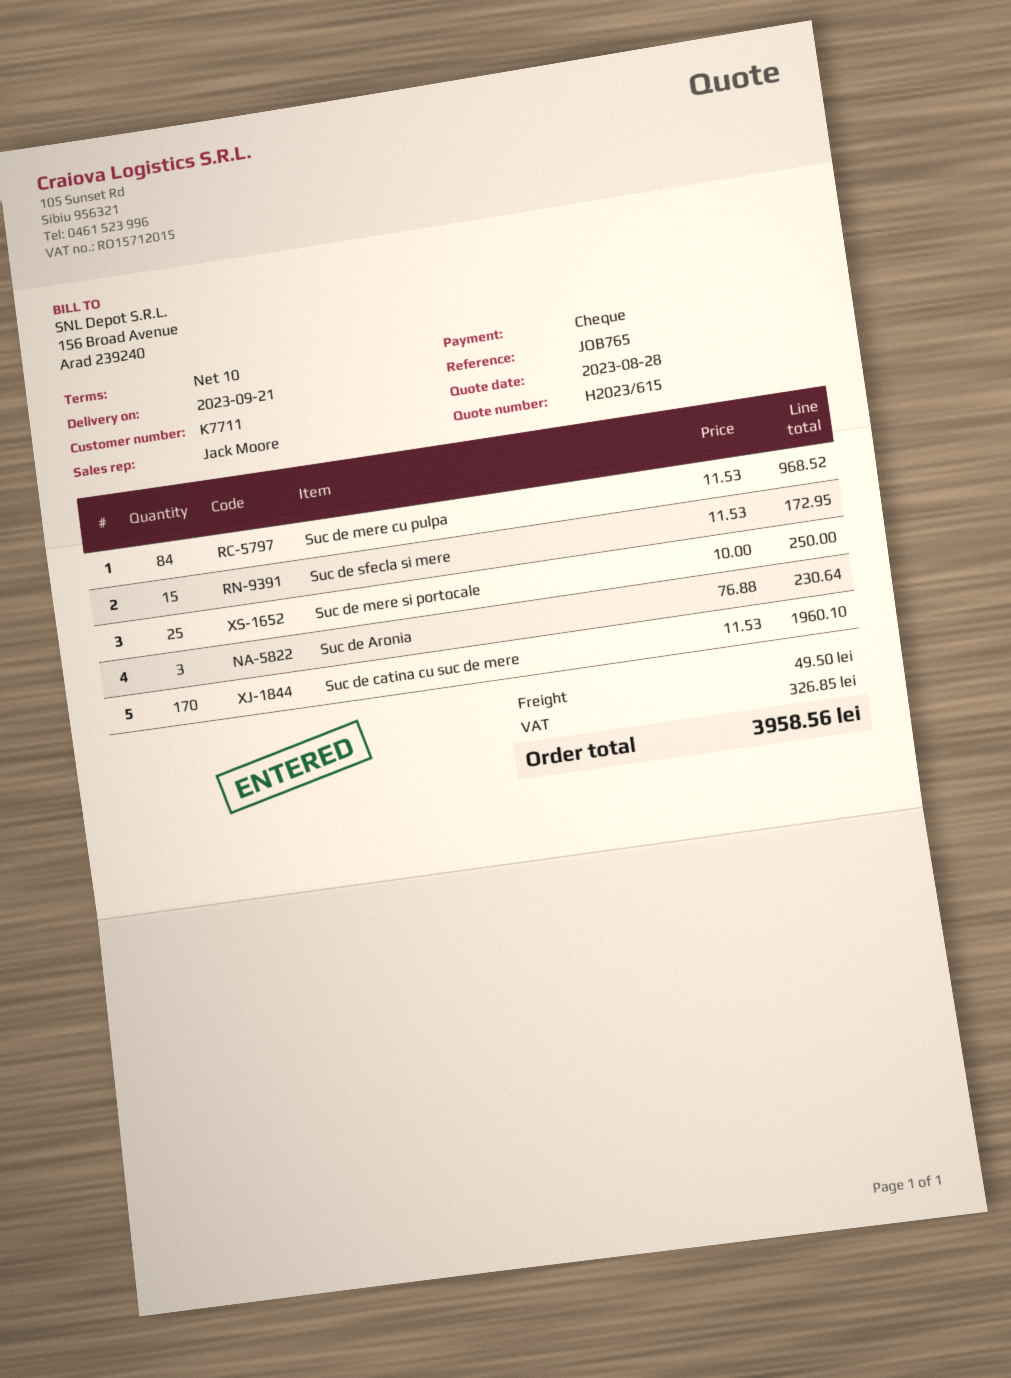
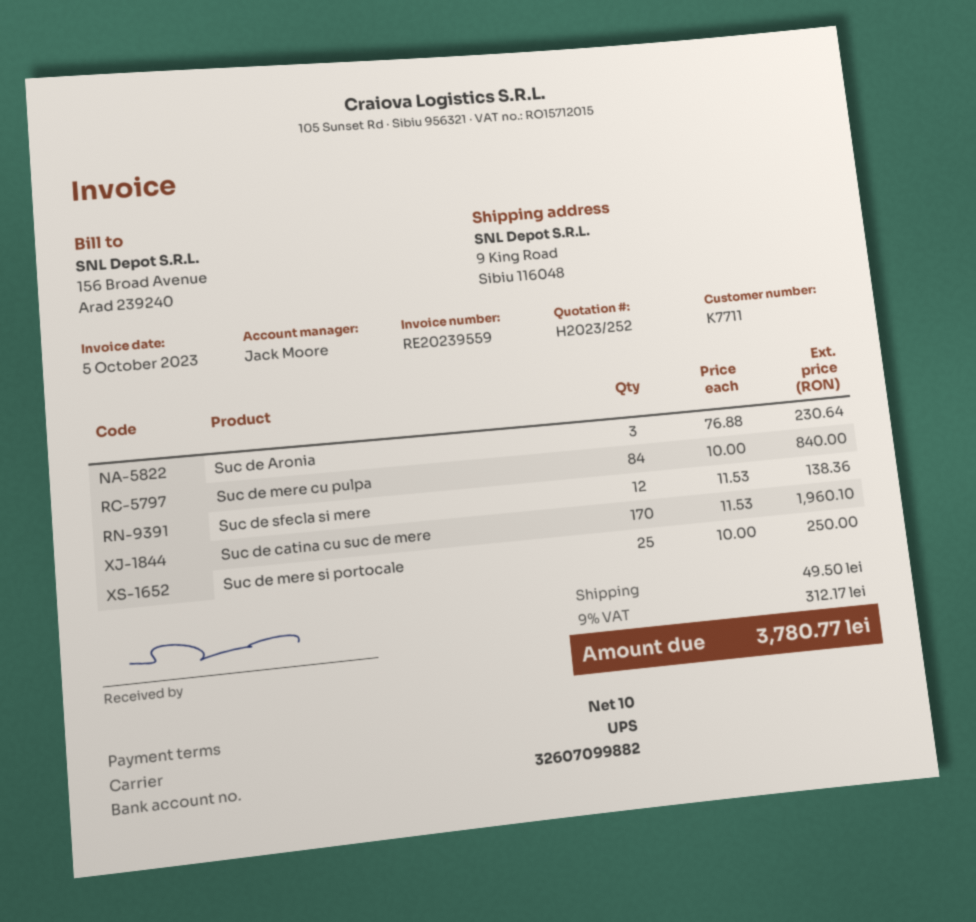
quote number: H2023/615 -> H2023/252
Suc de mere cu pulpa: 84 x 11.53 = 968.52 -> 84 x 10.00 = 840.00
Suc de sfecla si mere: 15 x 11.53 = 172.95 -> 12 x 11.53 = 138.36
tax: 326.85 -> 312.17
total: 3958.56 -> 3780.77

